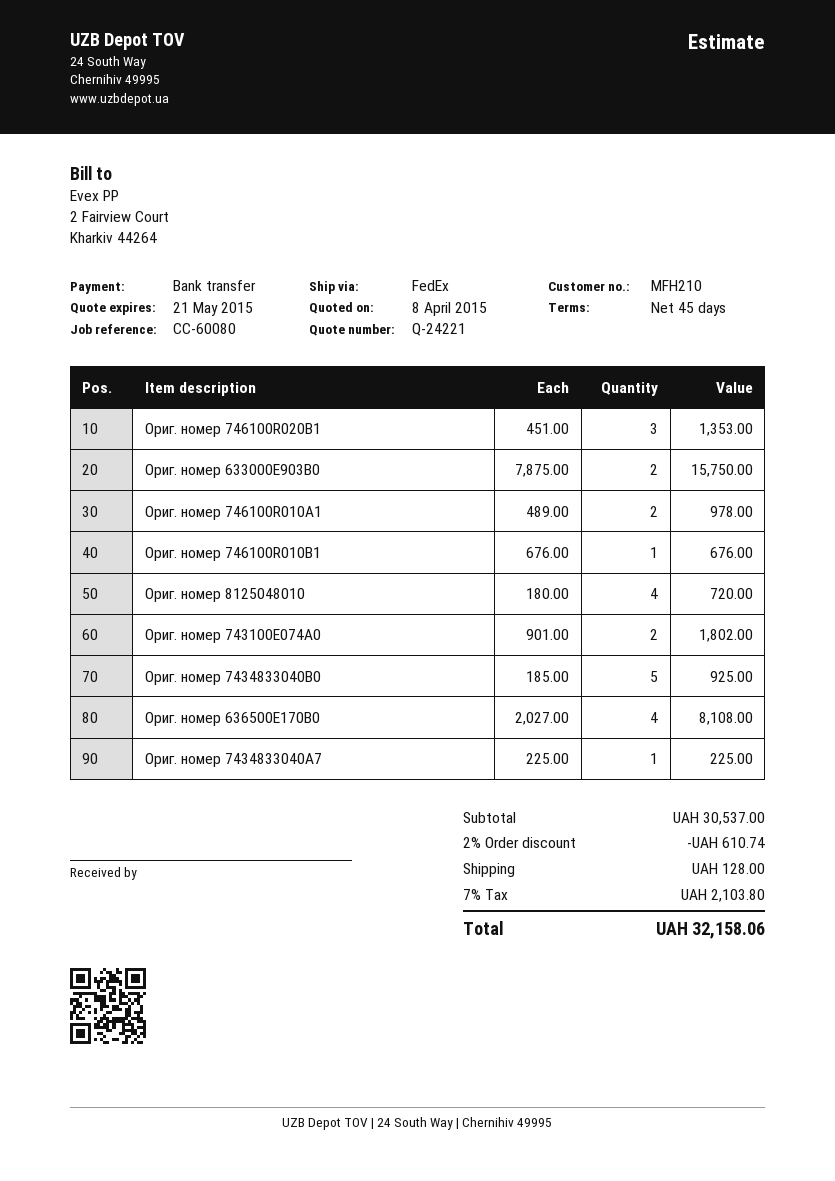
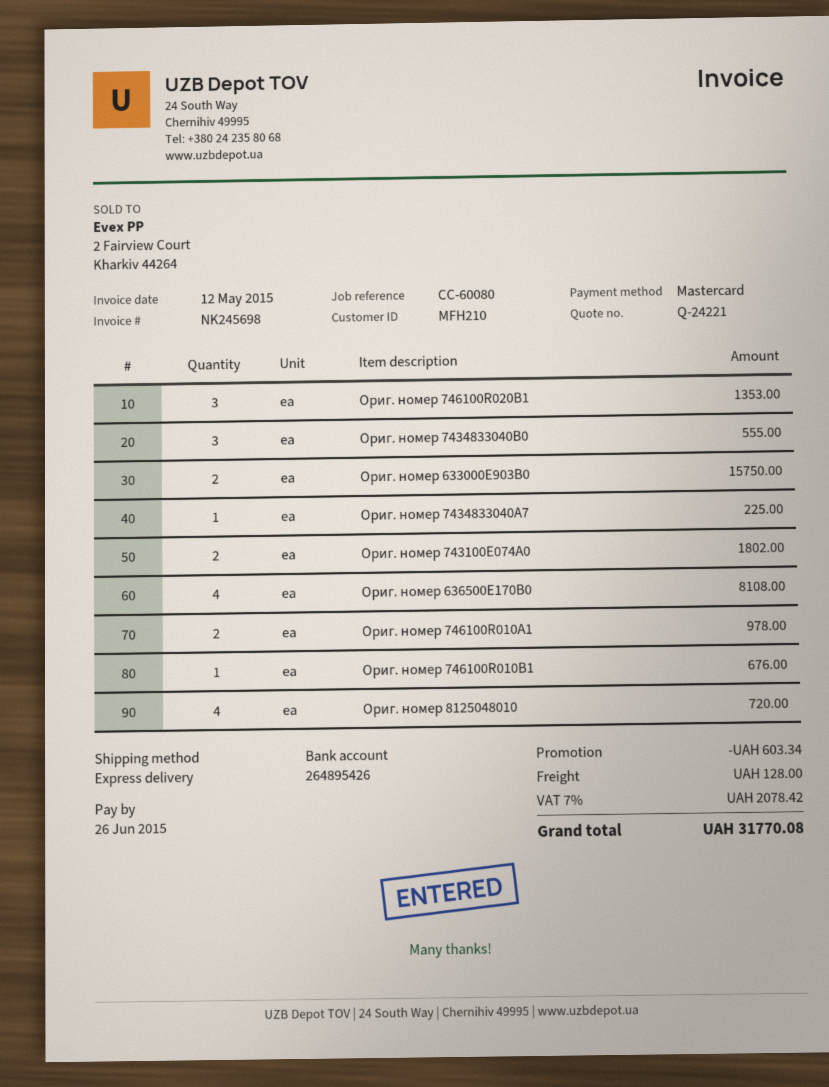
payment method: bank transfer -> Mastercard
shipping method: FedEx -> express
Ориг. номер 7434833040B0: 5 for 925.00 -> 3 for 555.00
discount: 610.74 -> 603.34
tax: 7% = 2103.80 -> 7% = 2078.42
total: 32158.06 -> 31770.08

